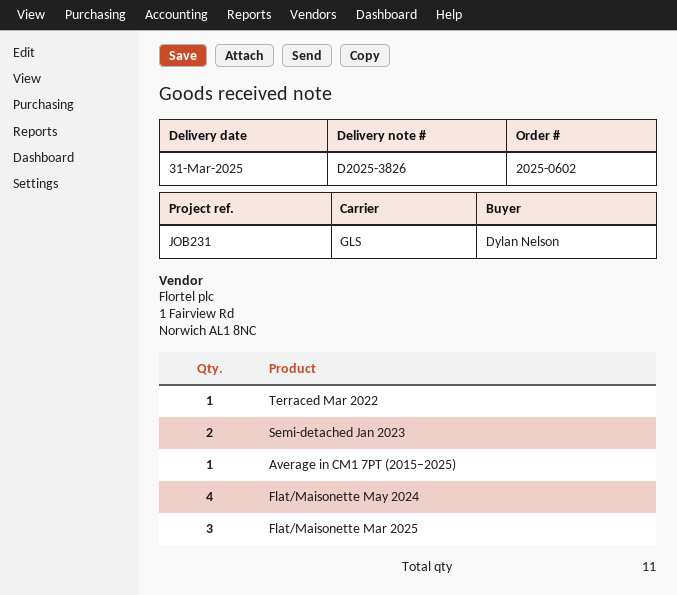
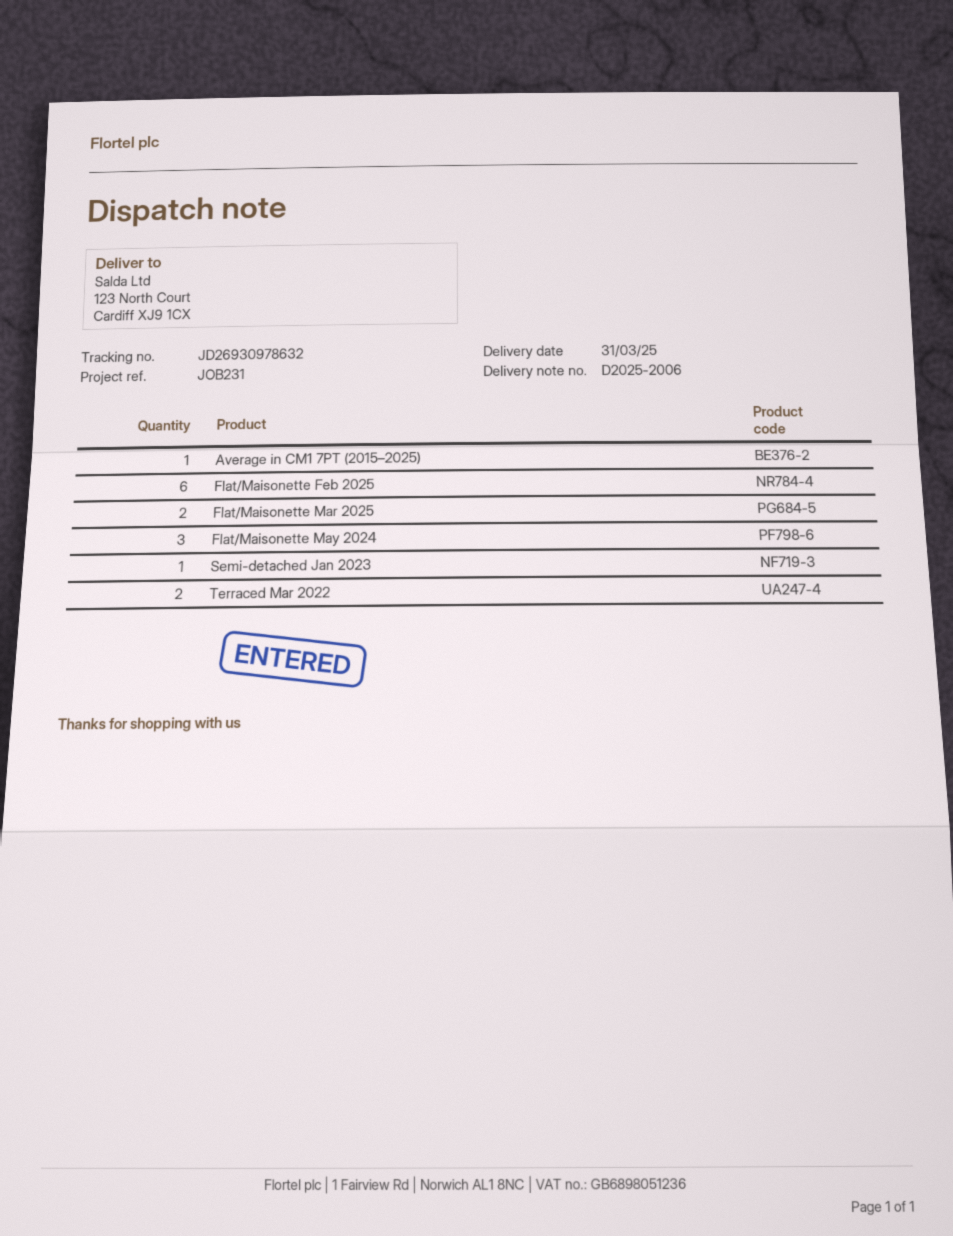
delivery note number: D2025-3826 -> D2025-2006
Terraced Mar 2022: 1 -> 2
Semi-detached Jan 2023: 2 -> 1
Flat/Maisonette May 2024: 4 -> 3
Flat/Maisonette Mar 2025: 3 -> 2
Flat/Maisonette Feb 2025: none -> 6

